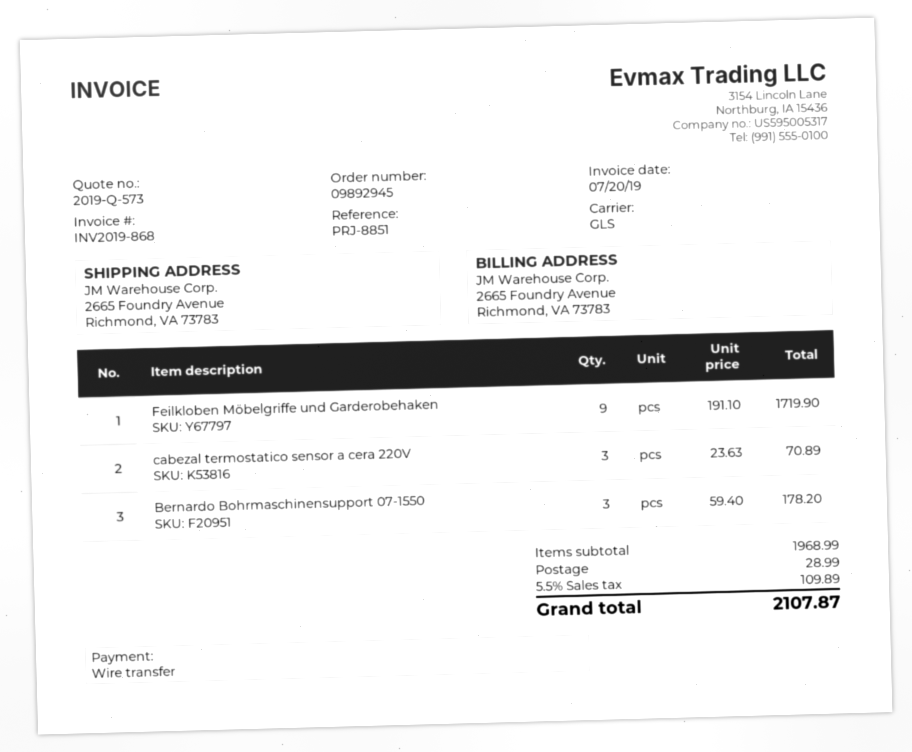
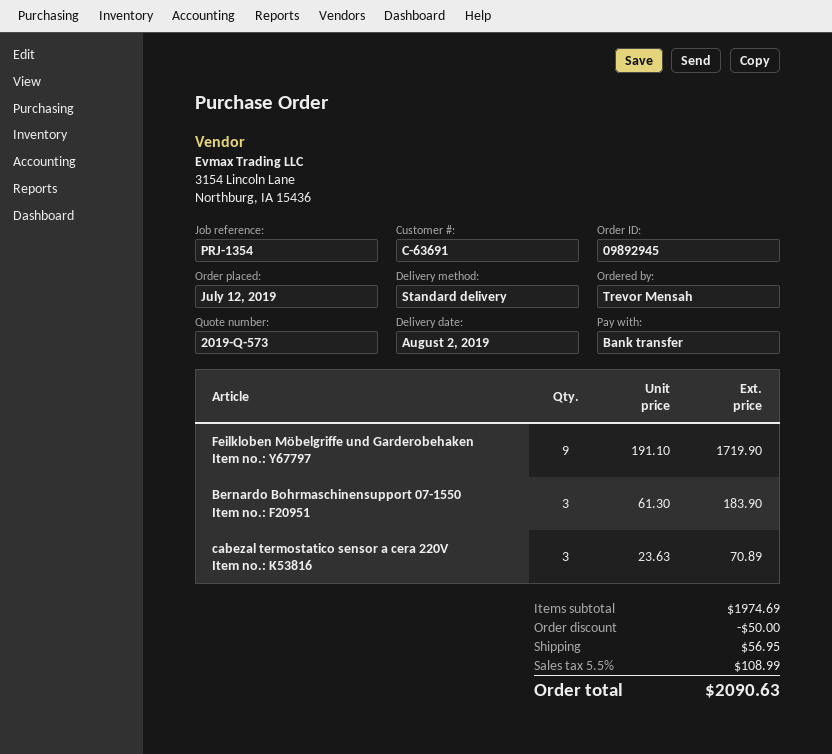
reference: PRJ-8851 -> PRJ-1354
shipping method: GLS -> standard
Bernardo Bohrmaschinensupport 07-1550: 3 x 59.40 = 178.20 -> 3 x 61.30 = 183.90
subtotal: 1968.99 -> 1974.69
discount: none -> 50.00
shipping: 28.99 -> 56.95
tax: 5.5% = 109.89 -> 5.5% = 108.99
total: 2107.87 -> 2090.63

